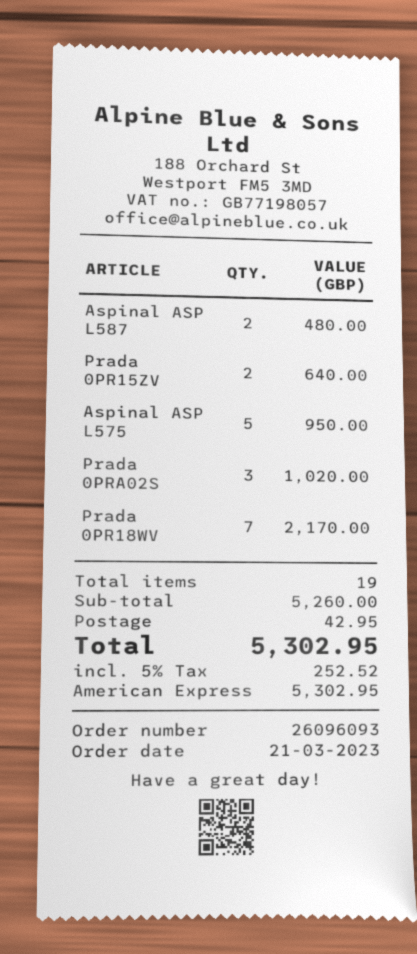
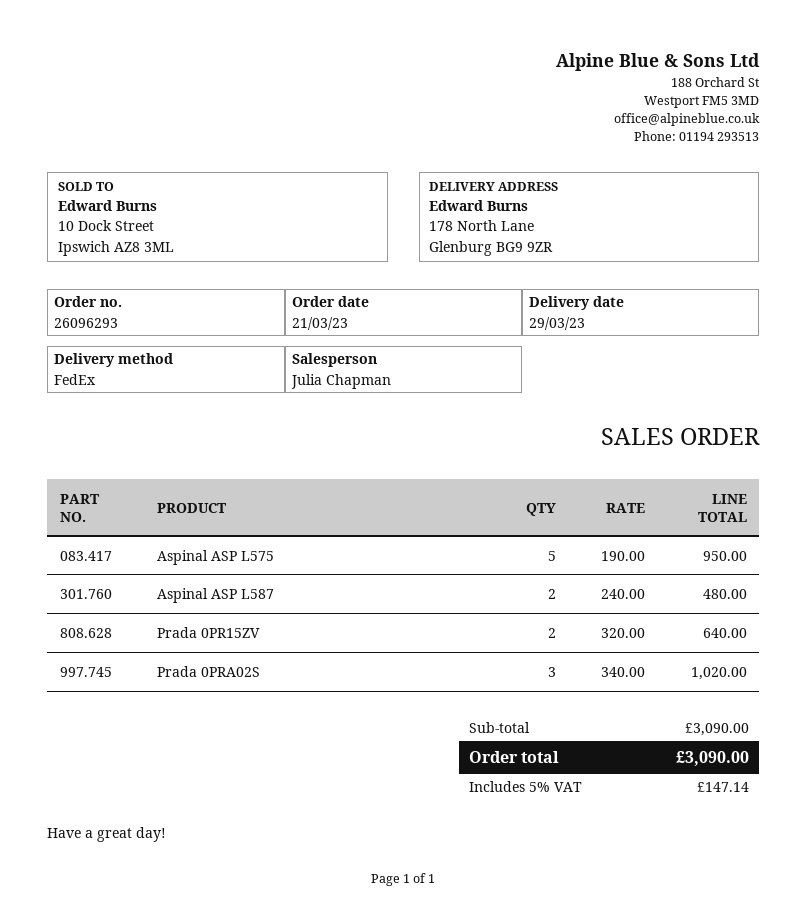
order number: 26096093 -> 26096293
Prada 0PR18WV: 7 for 2170.00 -> none
subtotal: 5260.00 -> 3090.00
shipping: 42.95 -> none
tax: 5% = 252.52 -> 5% = 147.14
total: 5302.95 -> 3090.00

